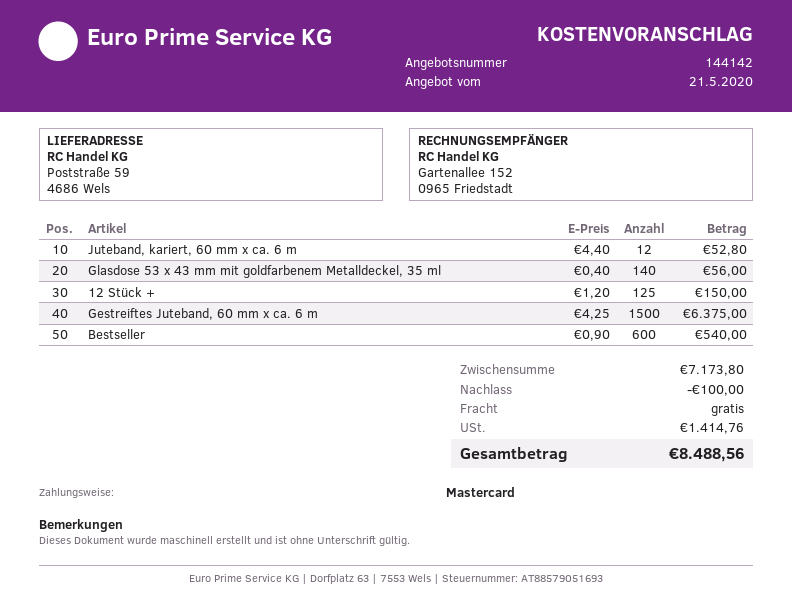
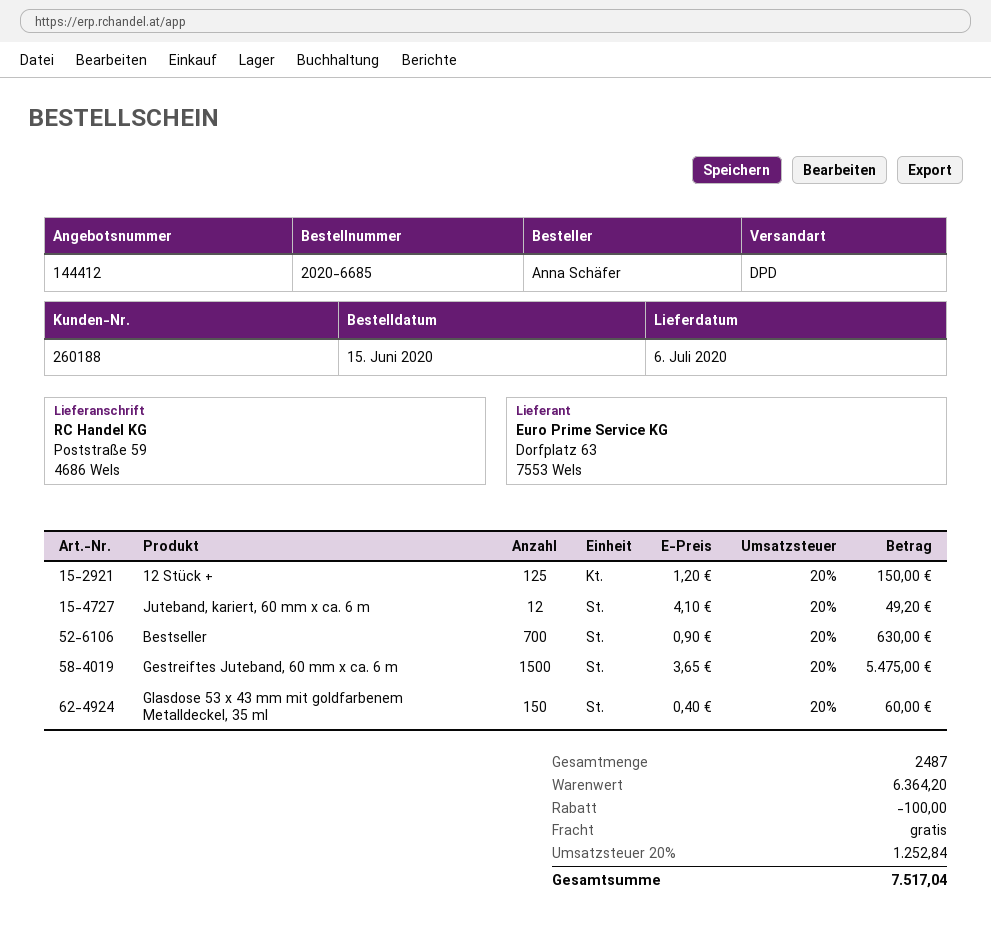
quote number: 144142 -> 144412
Juteband, kariert, 60 mm x ca. 6 m: 12 x 4.40 = 52.80 -> 12 x 4.10 = 49.20
Glasdose 53 x 43 mm mit goldfarbenem Metalldeckel, 35 ml: 140 x 0.40 = 56.00 -> 150 x 0.40 = 60.00
Gestreiftes Juteband, 60 mm x ca. 6 m: 1500 x 4.25 = 6375.00 -> 1500 x 3.65 = 5475.00
Bestseller: 600 x 0.90 = 540.00 -> 700 x 0.90 = 630.00
subtotal: 7173.80 -> 6364.20
tax: 1414.76 -> 1252.84
total: 8488.56 -> 7517.04

